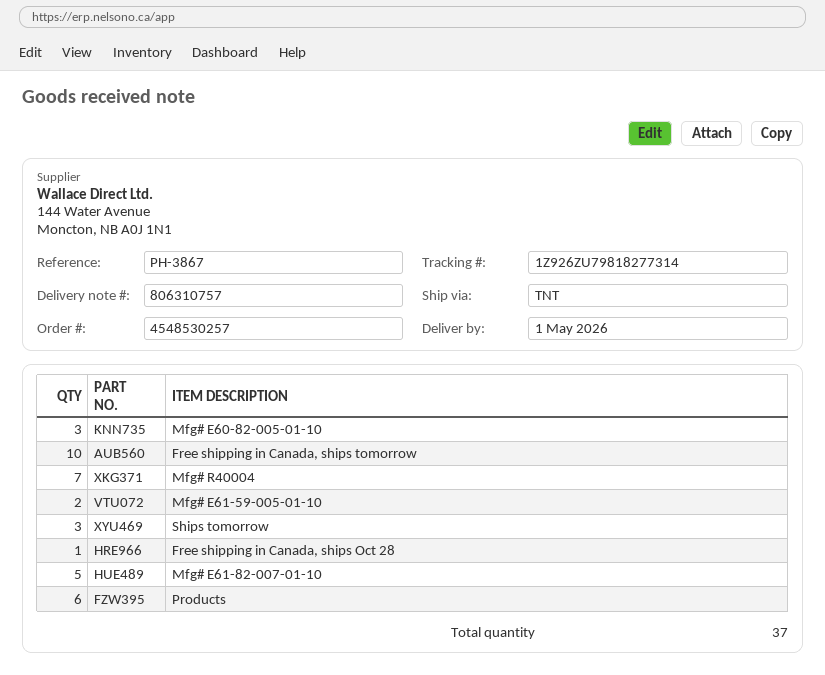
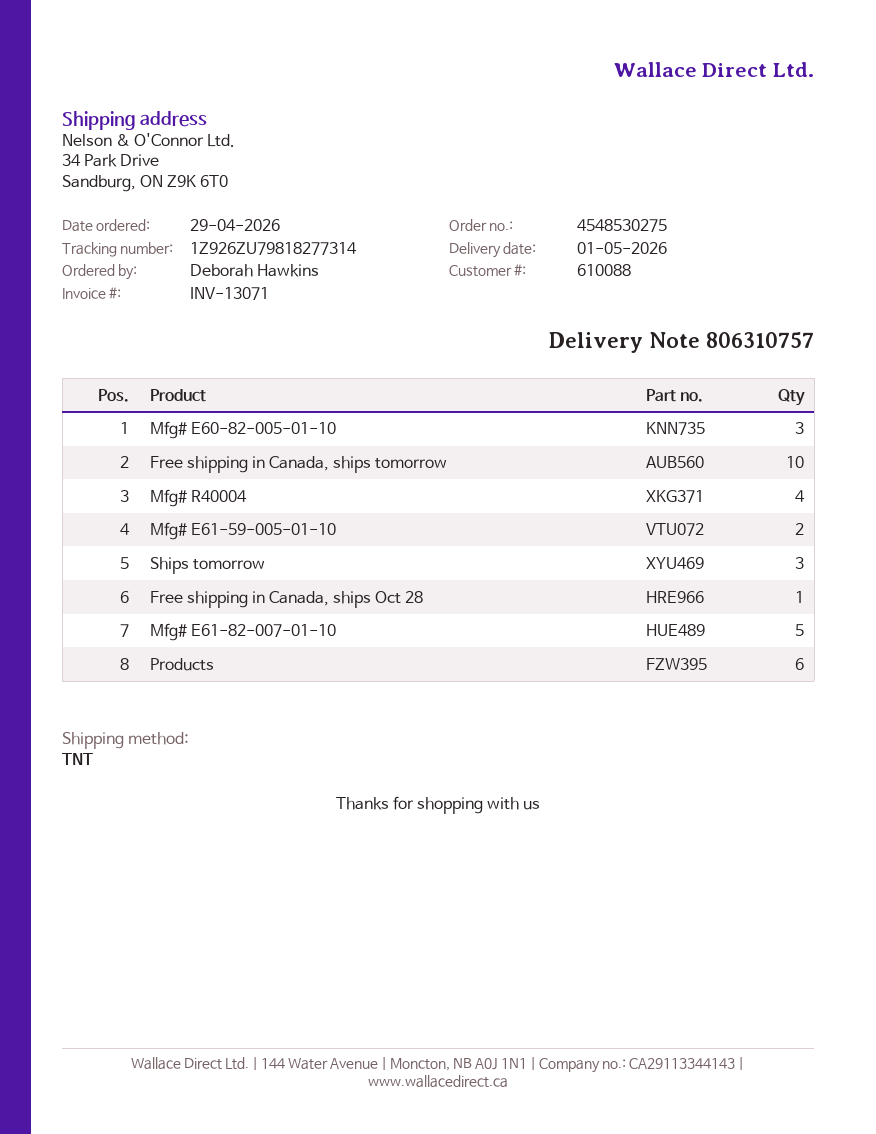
order number: 4548530257 -> 4548530275
Mfg# R40004: 7 -> 4

